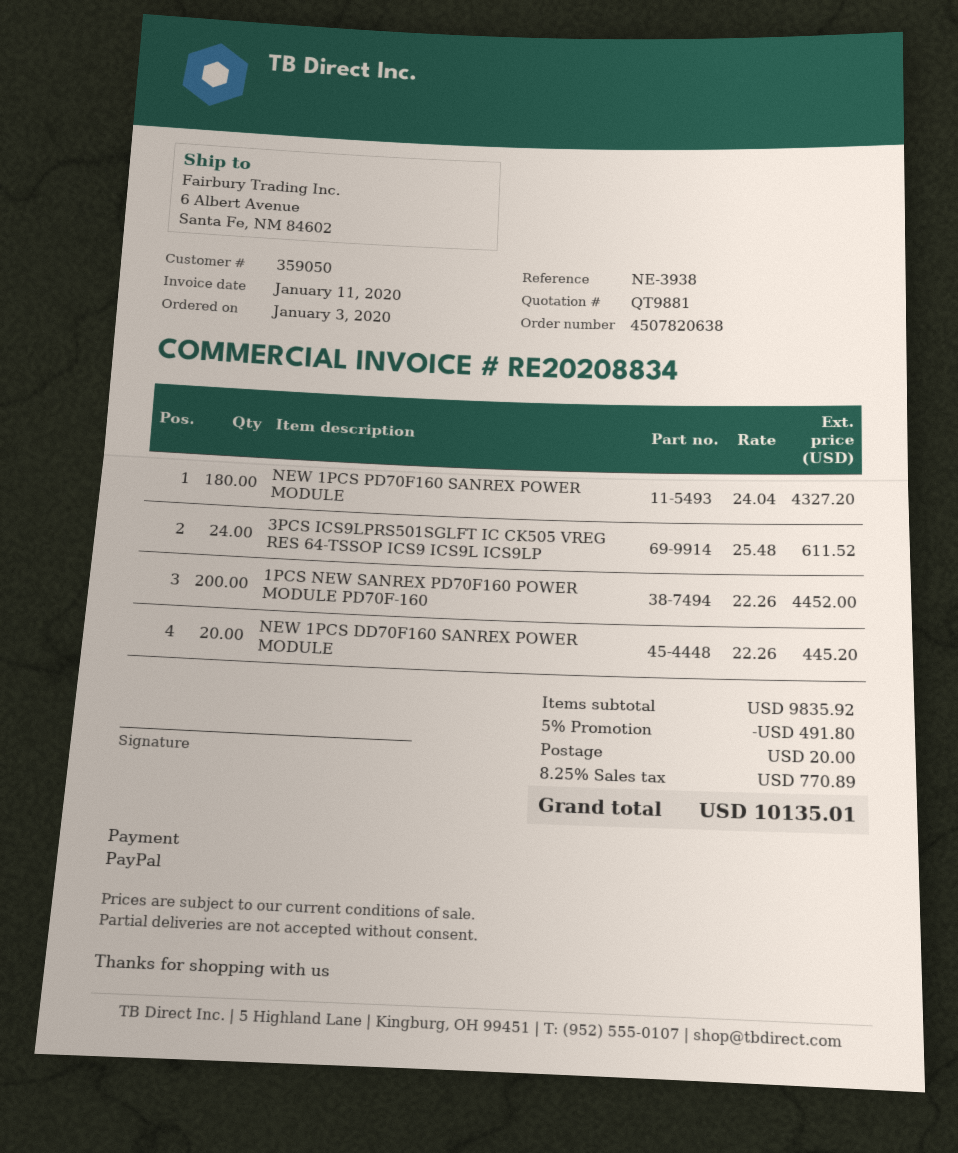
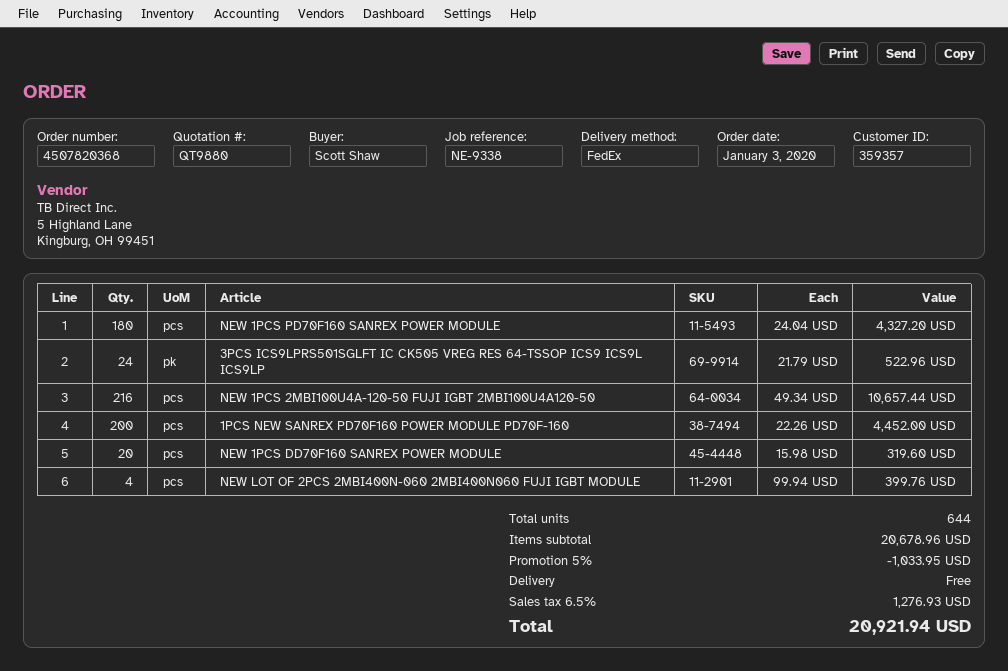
quote number: QT9881 -> QT9880
order number: 4507820638 -> 4507820368
customer number: 359050 -> 359357
reference: NE-3938 -> NE-9338
3PCS ICS9LPRS501SGLFT IC CK505 VREG RES 64-TSSOP ICS9 ICS9L ICS9LP: 24 x 25.48 = 611.52 -> 24 x 21.79 = 522.96
NEW 1PCS DD70F160 SANREX POWER MODULE: 20 x 22.26 = 445.20 -> 20 x 15.98 = 319.60
NEW 1PCS 2MBI100U4A-120-50 FUJI IGBT 2MBI100U4A120-50: none -> 216 x 49.34 = 10657.44
NEW LOT OF 2PCS 2MBI400N-060 2MBI400N060 FUJI IGBT MODULE: none -> 4 x 99.94 = 399.76
subtotal: 9835.92 -> 20678.96
discount: 5% = 491.80 -> 5% = 1033.95
shipping: 20.00 -> 0.00
tax: 8.25% = 770.89 -> 6.5% = 1276.93
total: 10135.01 -> 20921.94

